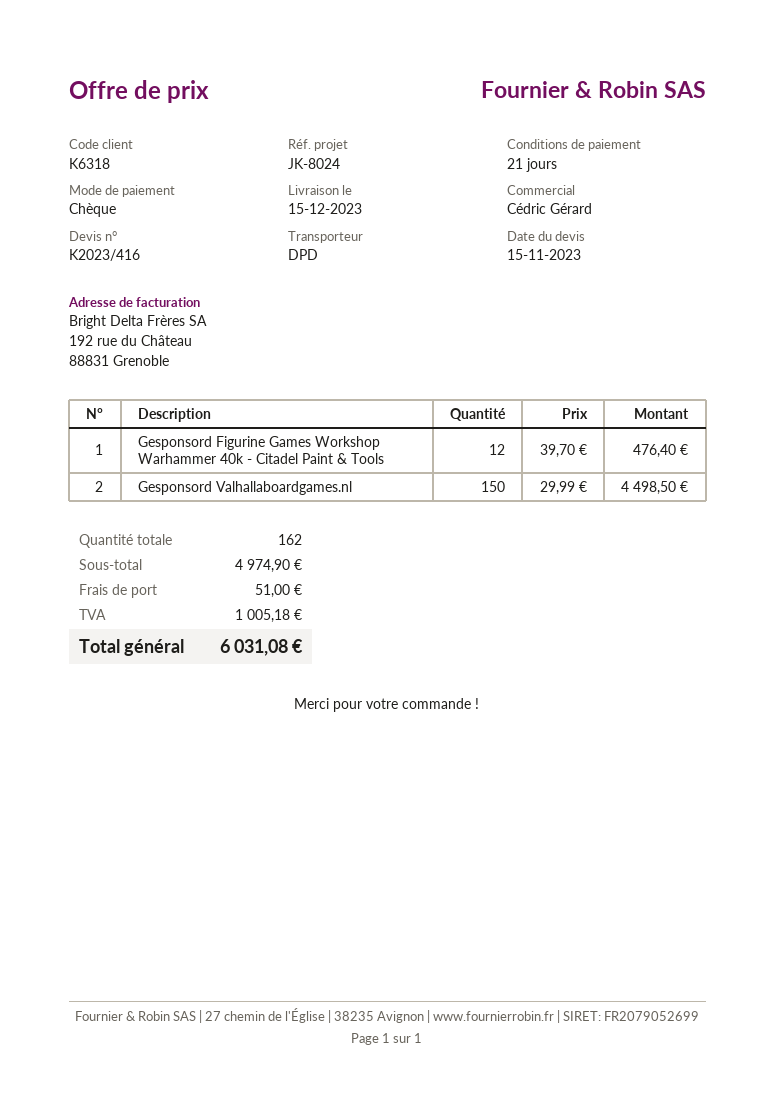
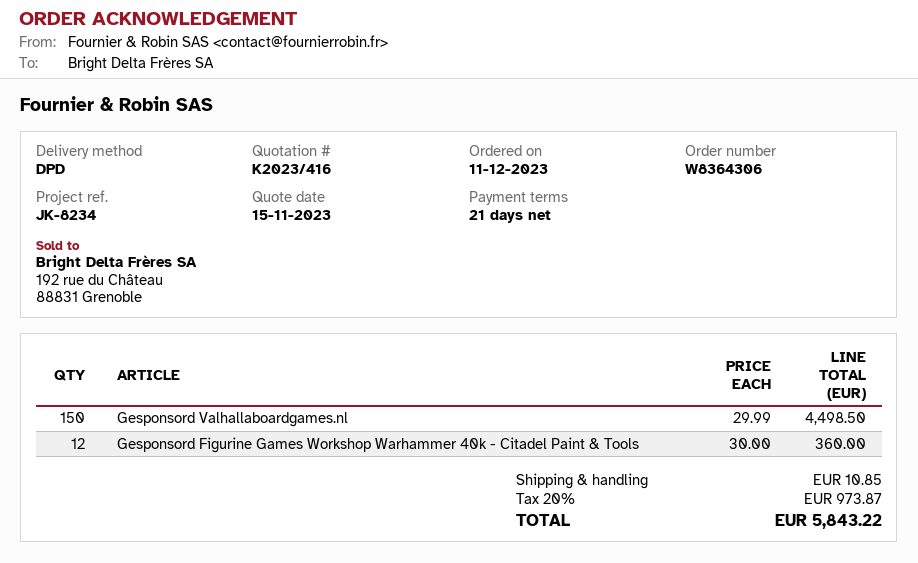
reference: JK-8024 -> JK-8234
Gesponsord Figurine Games Workshop Warhammer 40k - Citadel Paint & Tools: 12 x 39.70 = 476.40 -> 12 x 30.00 = 360.00
shipping: 51.00 -> 10.85
tax: 1005.18 -> 973.87
total: 6031.08 -> 5843.22

